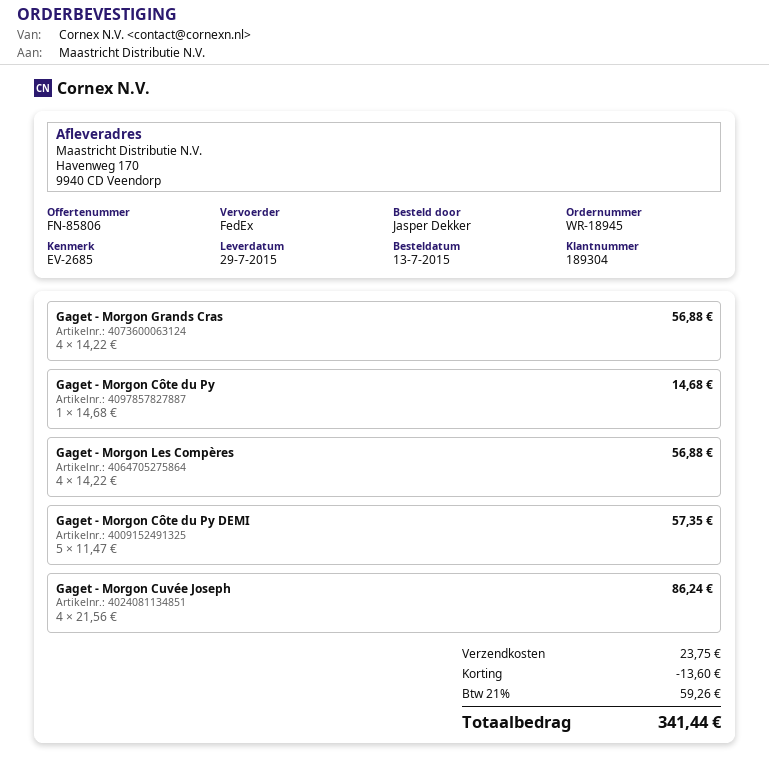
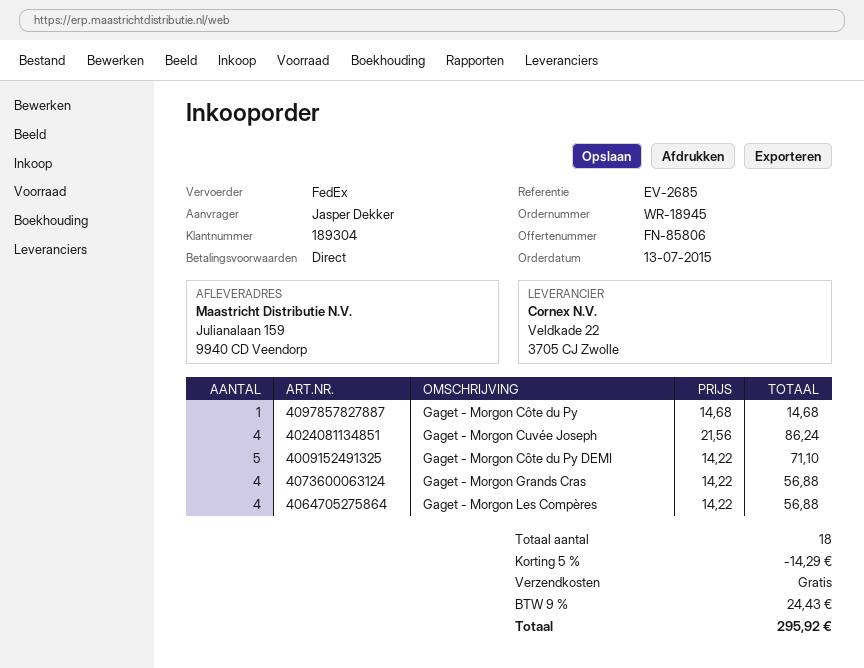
ship to: Havenweg 170, 9940 CD Veendorp -> Julianalaan 159, 9940 CD Veendorp
Gaget - Morgon Côte du Py DEMI: 5 x 11.47 = 57.35 -> 5 x 14.22 = 71.10
discount: 13.60 -> 14.29
shipping: 23.75 -> 0.00
tax: 21% = 59.26 -> 9% = 24.43
total: 341.44 -> 295.92

